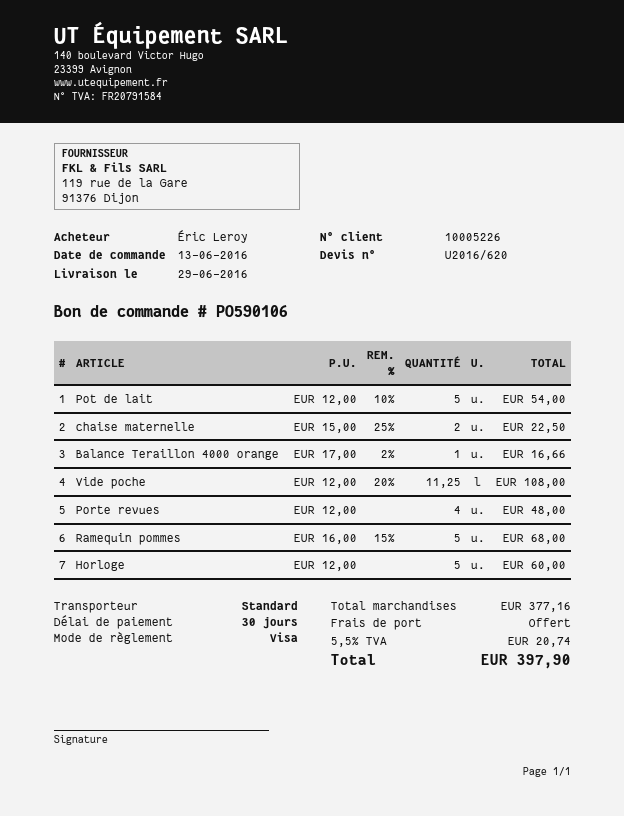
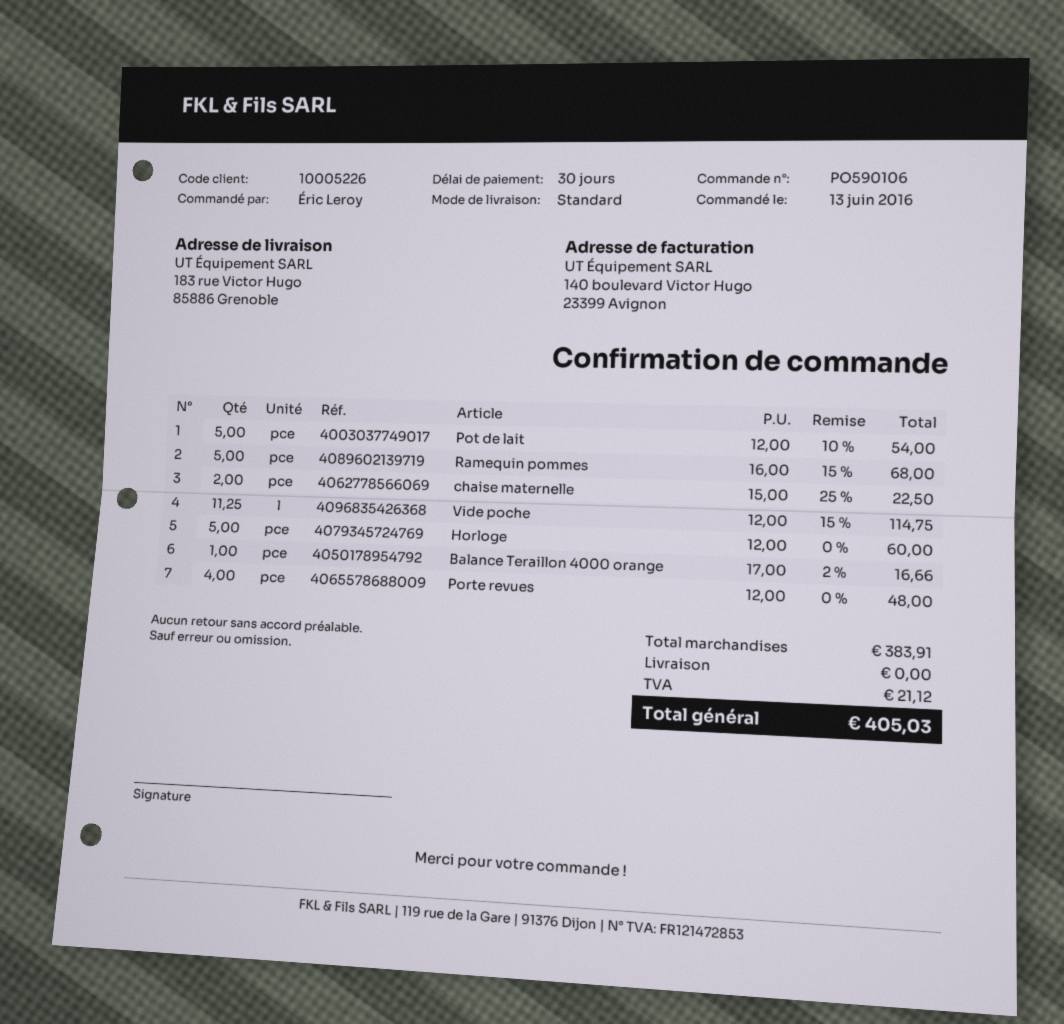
Vide poche: 11.25 x 12.00 - 20% = 108.00 -> 11.25 x 12.00 - 15% = 114.75
subtotal: 377.16 -> 383.91
tax: 20.74 -> 21.12
total: 397.90 -> 405.03

